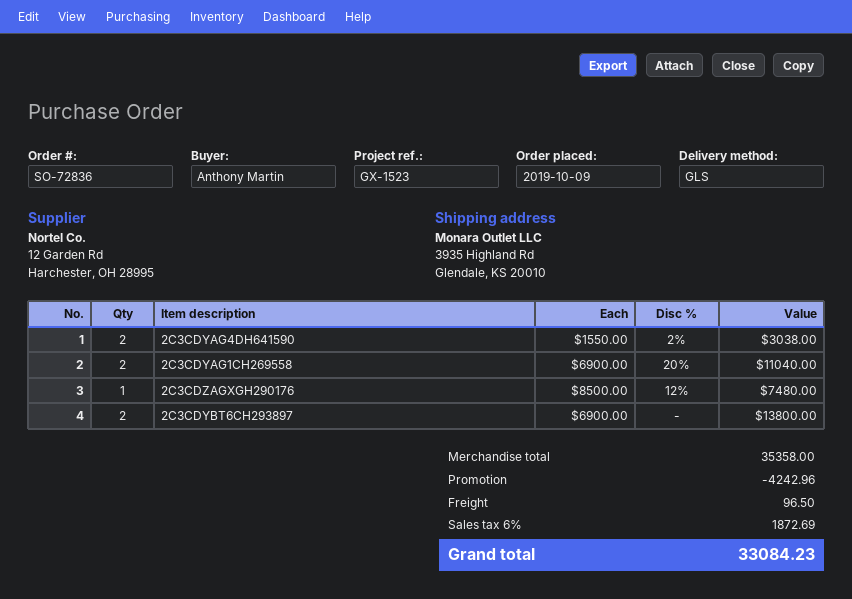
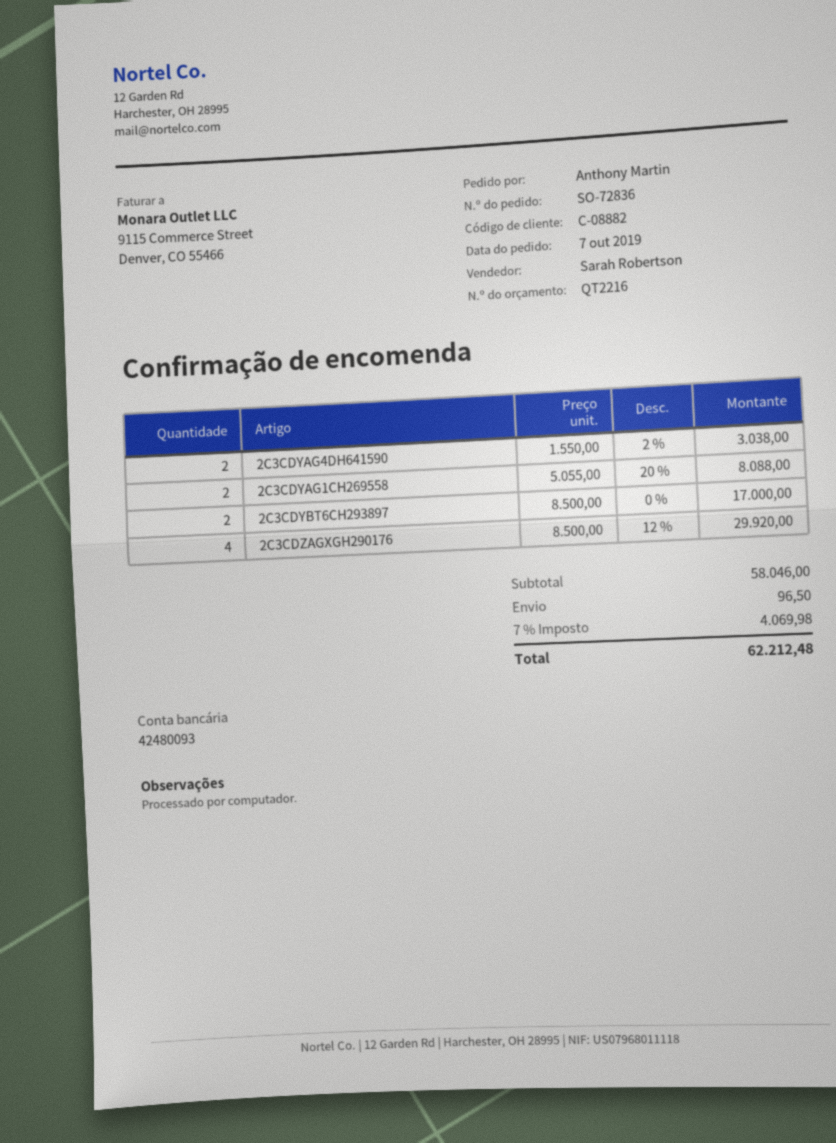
order date: 2019-10-09 -> 2019-10-07
2C3CDYAG1CH269558: 2 x 6900.00 - 20% = 11040.00 -> 2 x 5055.00 - 20% = 8088.00
2C3CDZAGXGH290176: 1 x 8500.00 - 12% = 7480.00 -> 4 x 8500.00 - 12% = 29920.00
2C3CDYBT6CH293897: 2 x 6900.00 = 13800.00 -> 2 x 8500.00 = 17000.00
subtotal: 35358.00 -> 58046.00
discount: 4242.96 -> none
tax: 6% = 1872.69 -> 7% = 4069.98
total: 33084.23 -> 62212.48

